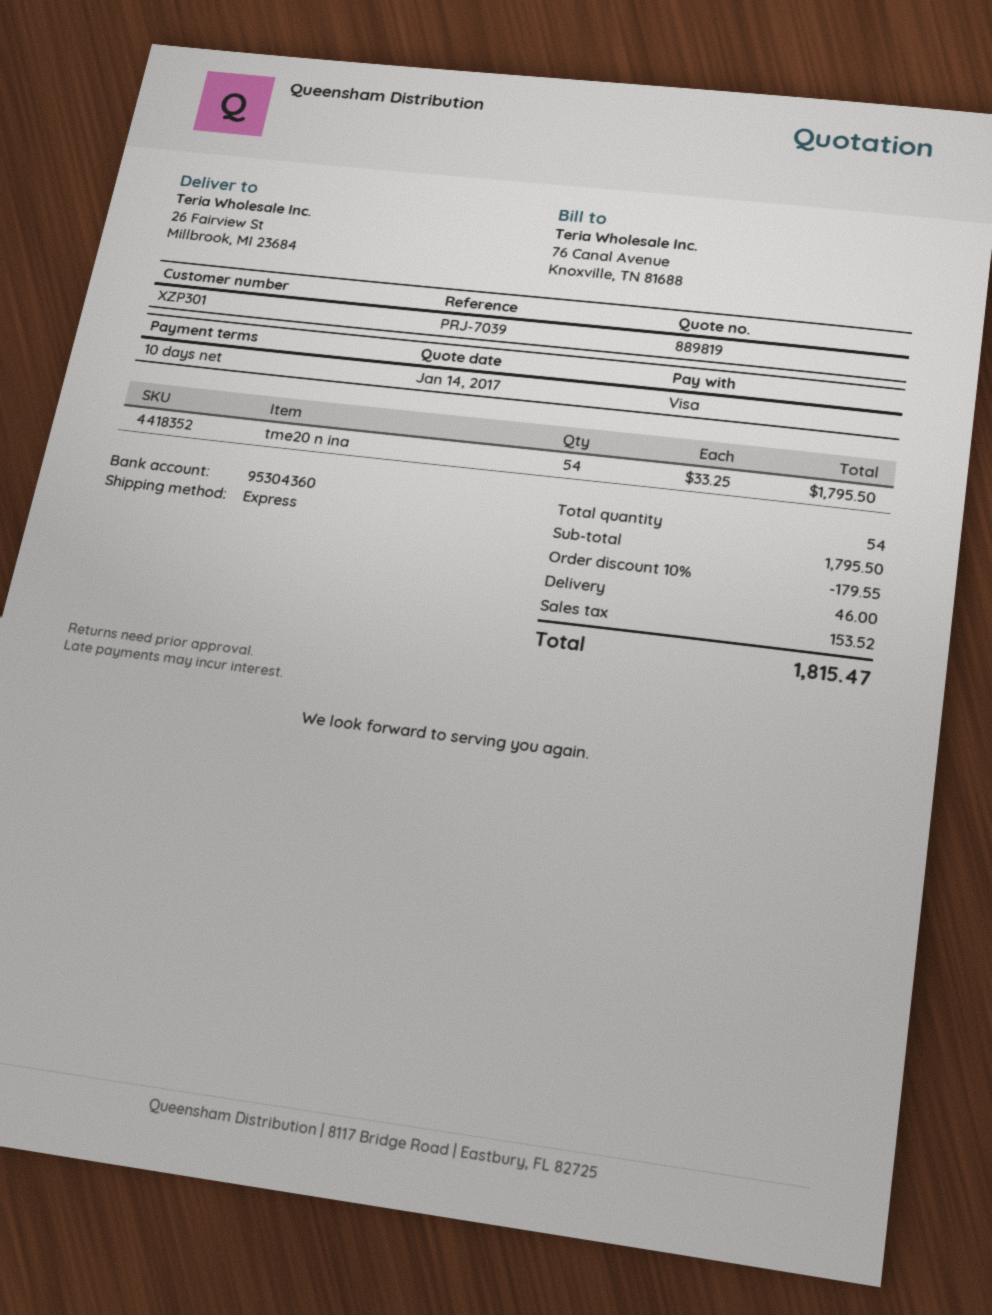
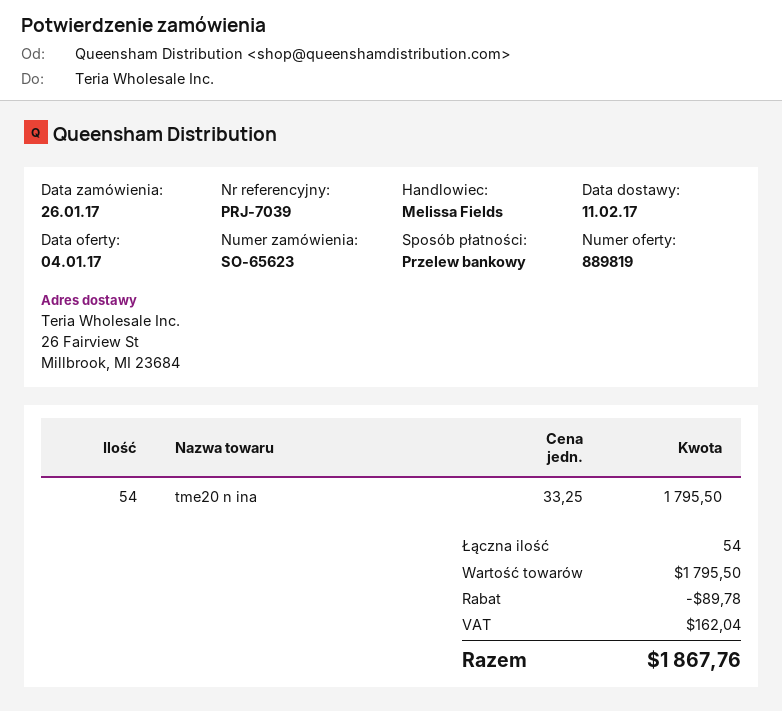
quote date: 2017-01-14 -> 2017-01-04
payment method: Visa -> bank transfer
discount: 179.55 -> 89.78
shipping: 46.00 -> none
tax: 153.52 -> 162.04
total: 1815.47 -> 1867.76

